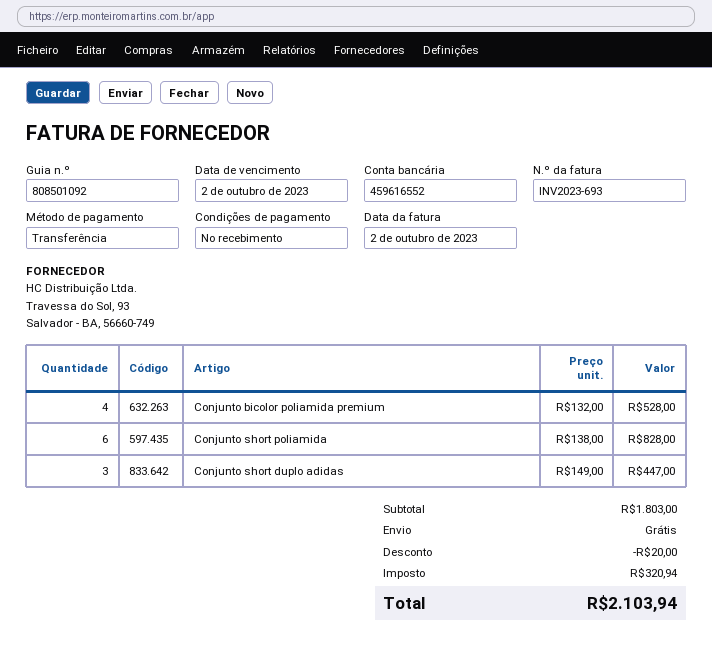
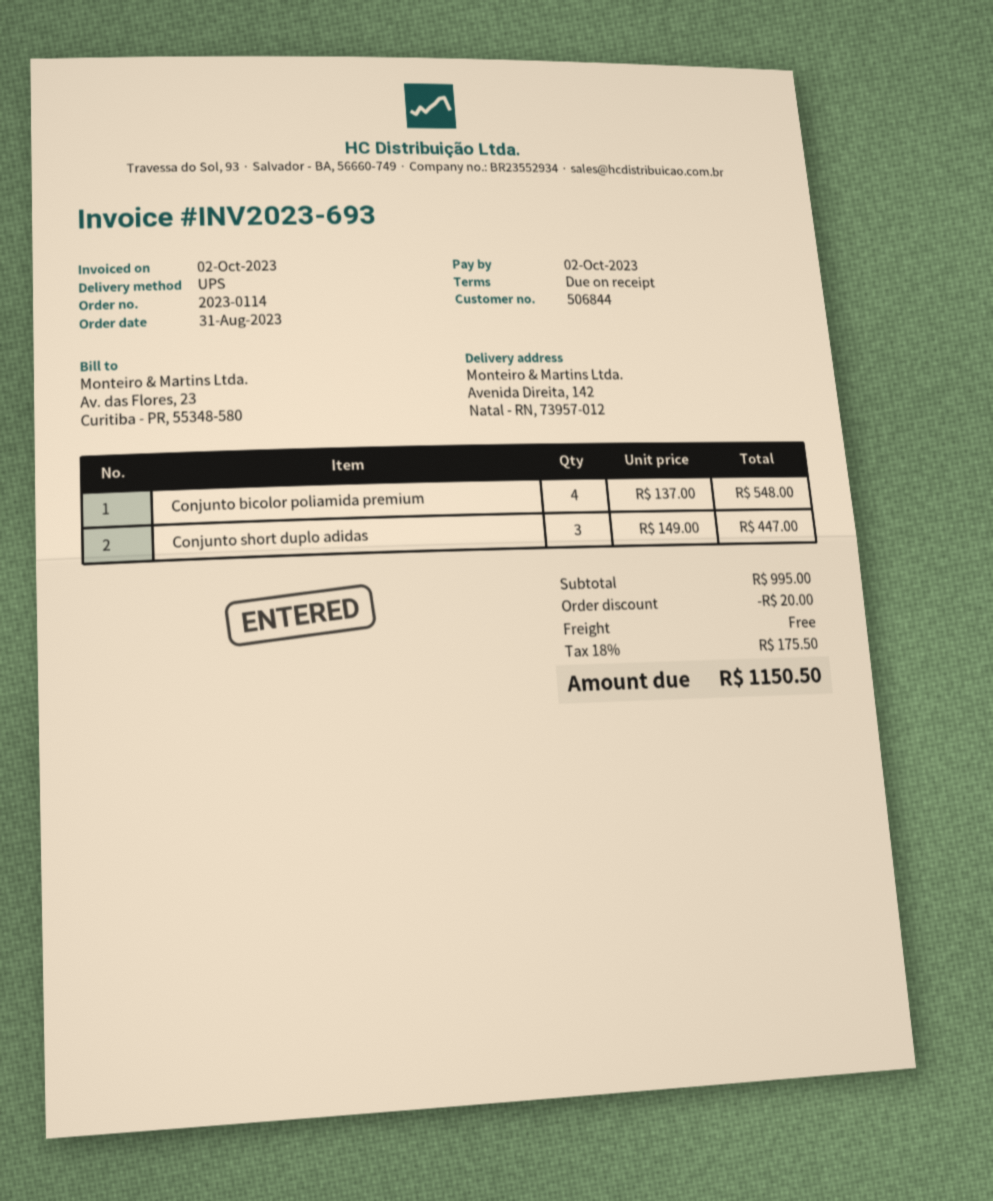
Conjunto bicolor poliamida premium: 4 x 132.00 = 528.00 -> 4 x 137.00 = 548.00
Conjunto short poliamida: 6 x 138.00 = 828.00 -> none
subtotal: 1803.00 -> 995.00
tax: 320.94 -> 175.50
total: 2103.94 -> 1150.50

